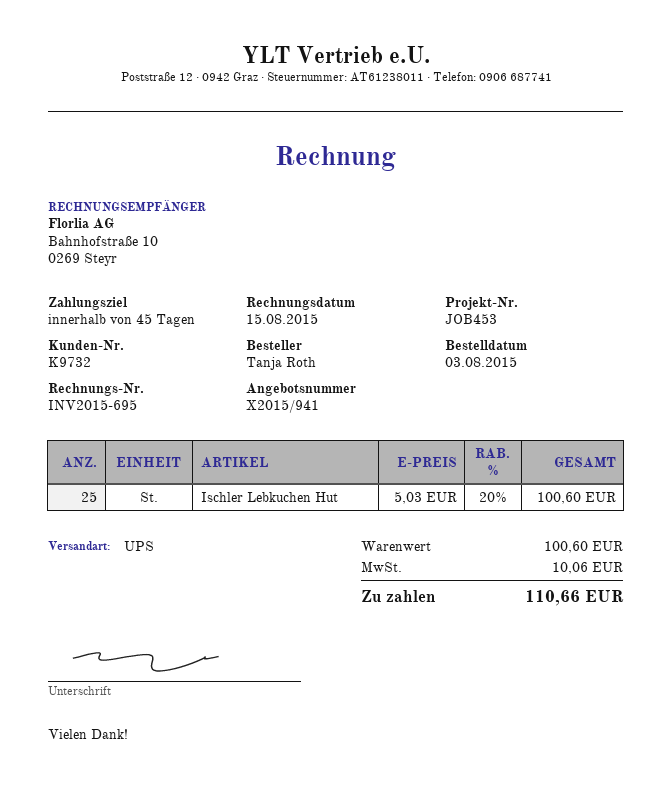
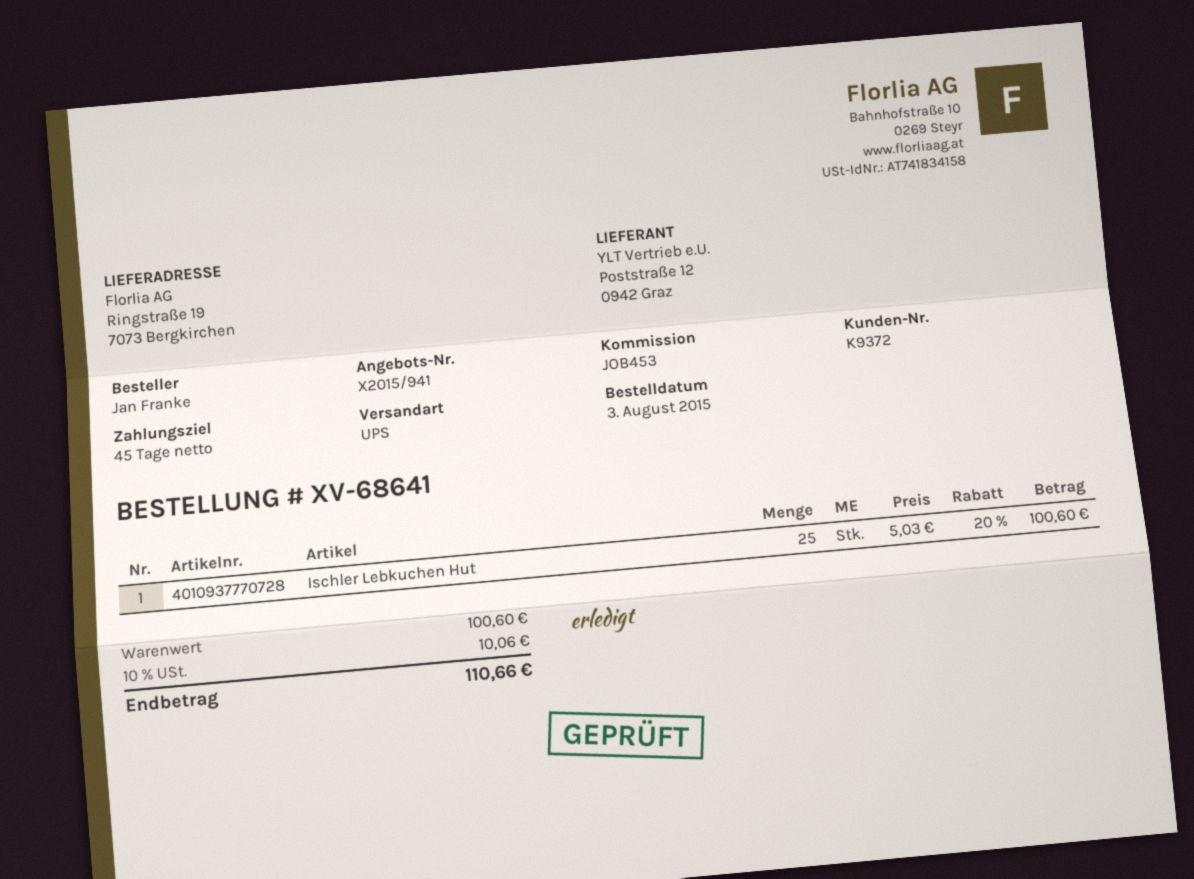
customer number: K9732 -> K9372
ordered by: Tanja Roth -> Jan Franke

